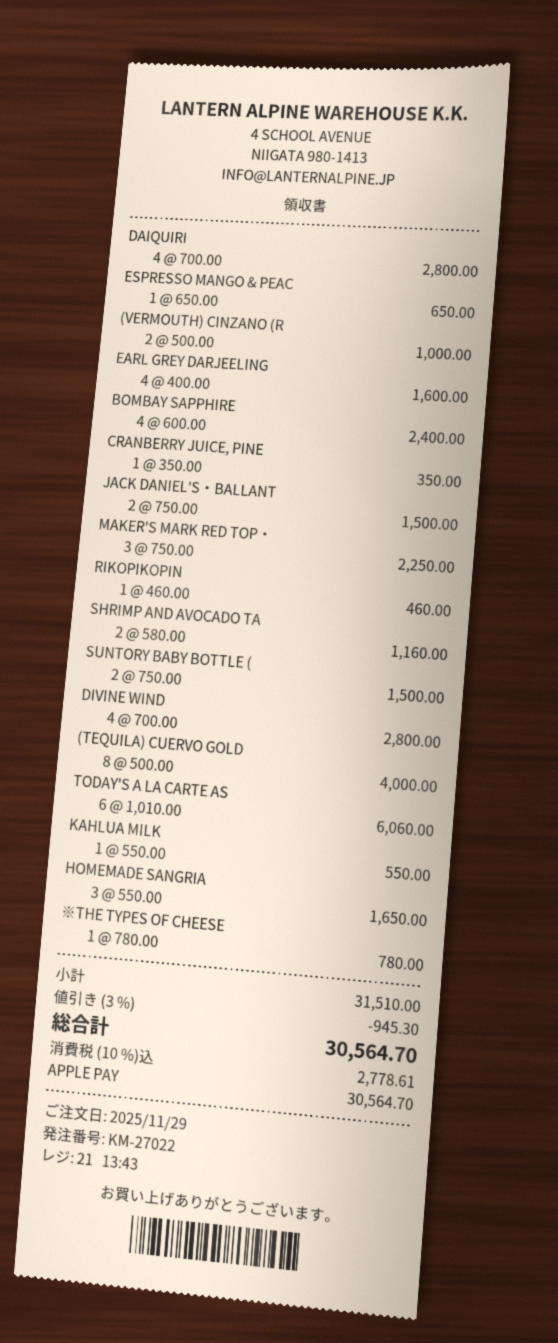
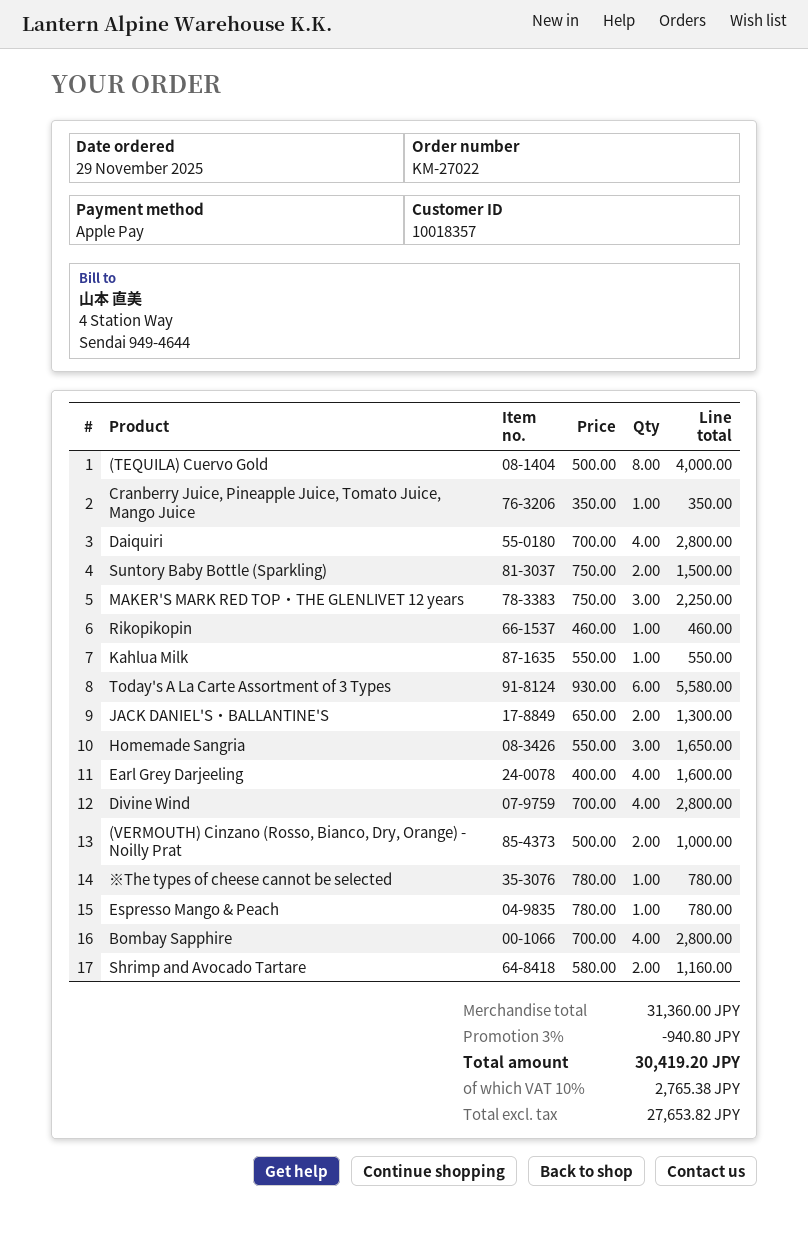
ESPRESSO MANGO & PEAC: 1 x 650.00 = 650.00 -> 1 x 780.00 = 780.00
BOMBAY SAPPHIRE: 4 x 600.00 = 2400.00 -> 4 x 700.00 = 2800.00
JACK DANIEL'S・BALLANT: 2 x 750.00 = 1500.00 -> 2 x 650.00 = 1300.00
TODAY'S A LA CARTE AS: 6 x 1010.00 = 6060.00 -> 6 x 930.00 = 5580.00
subtotal: 31510.00 -> 31360.00
discount: 3% = 945.30 -> 3% = 940.80
tax: 10% = 2778.61 -> 10% = 2765.38
total: 30564.70 -> 30419.20

